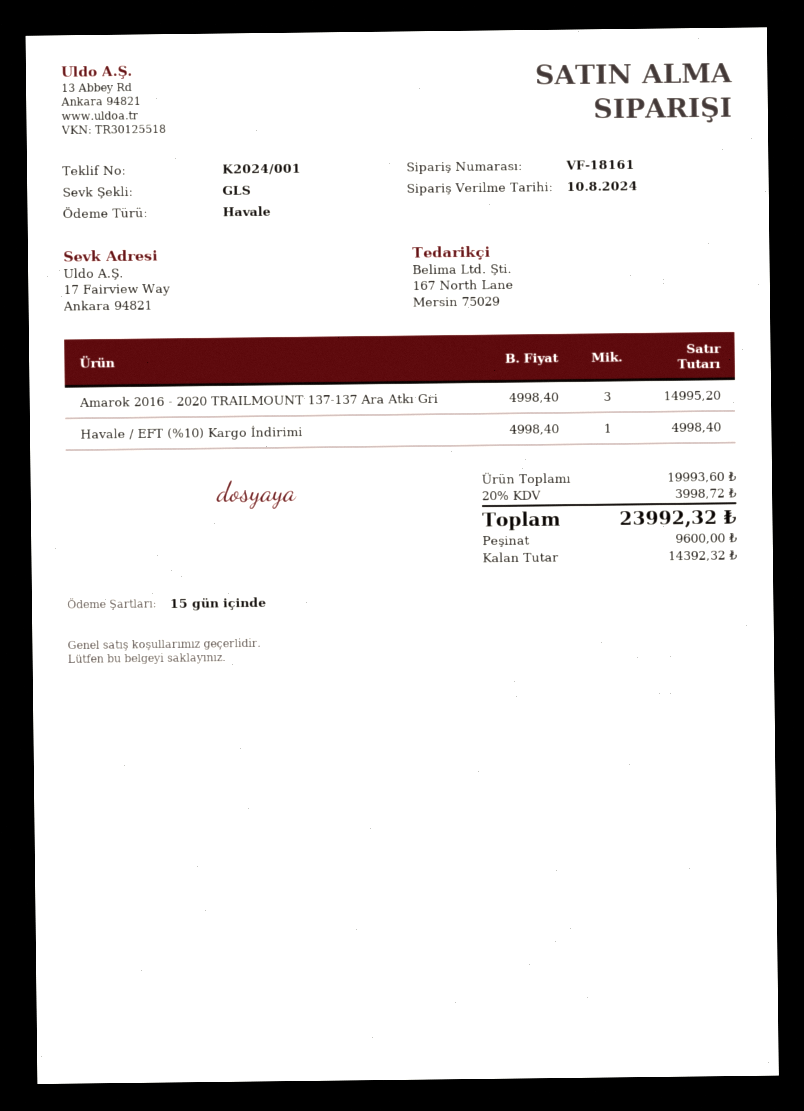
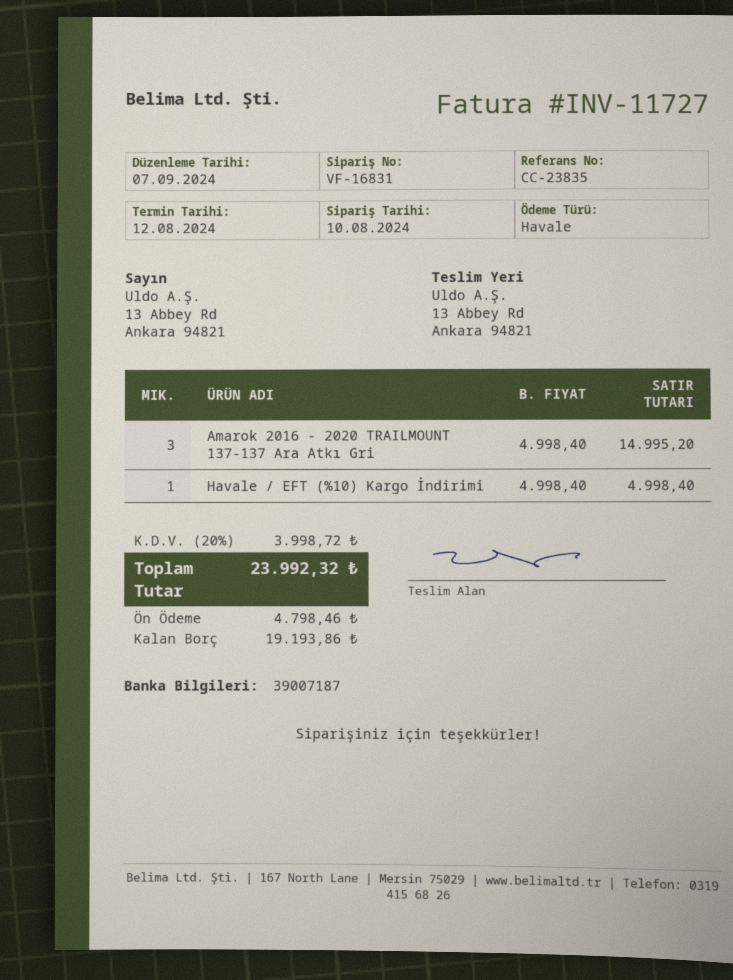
order number: VF-18161 -> VF-16831
ship to: 17 Fairview Way, Ankara 94821 -> 13 Abbey Rd, Ankara 94821
deposit: 9600.00 -> 4798.46
balance: 14392.32 -> 19193.86

